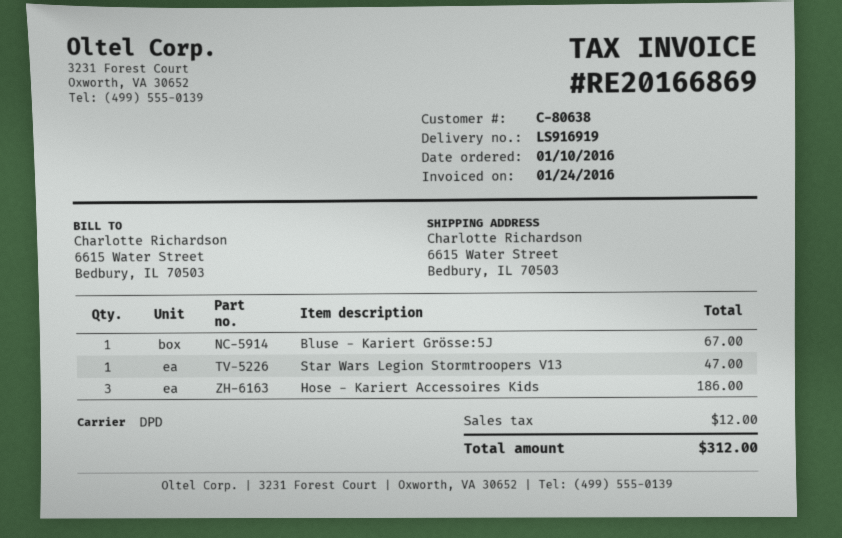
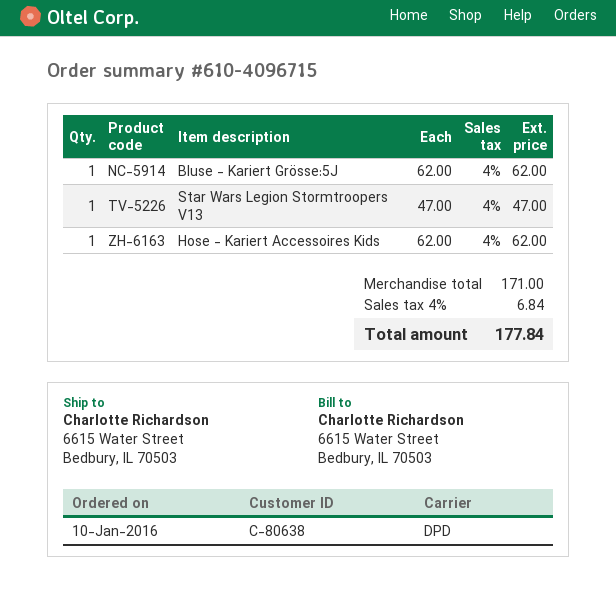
Bluse - Kariert Grösse:5J: 1 for 67.00 -> 1 for 62.00
Hose - Kariert Accessoires Kids: 3 for 186.00 -> 1 for 62.00
tax: 12.00 -> 6.84
total: 312.00 -> 177.84

